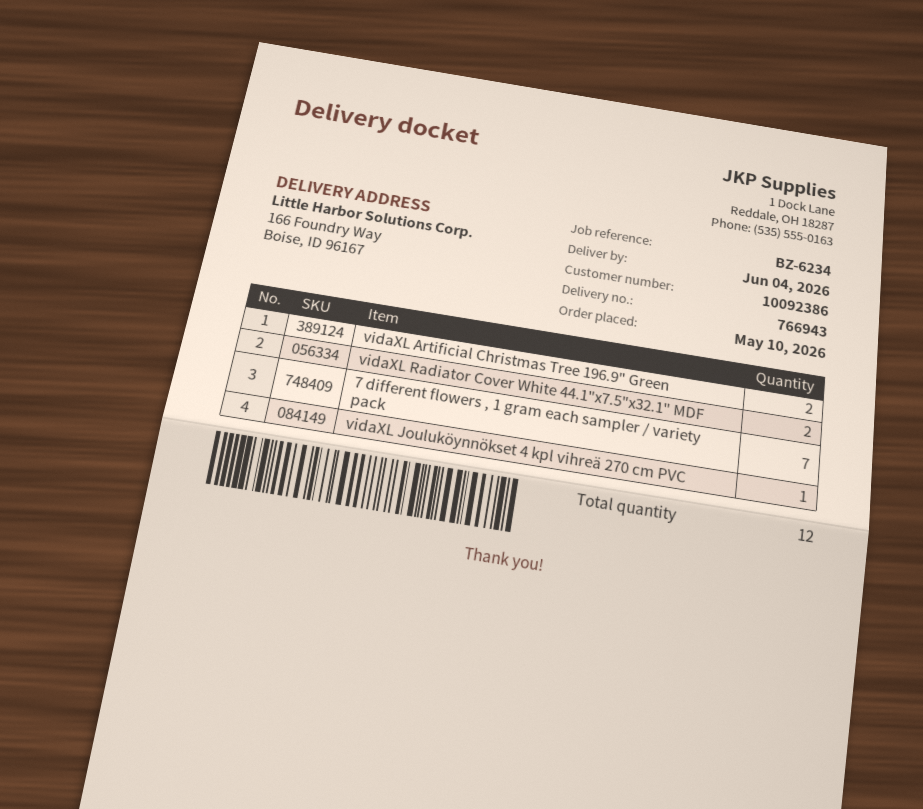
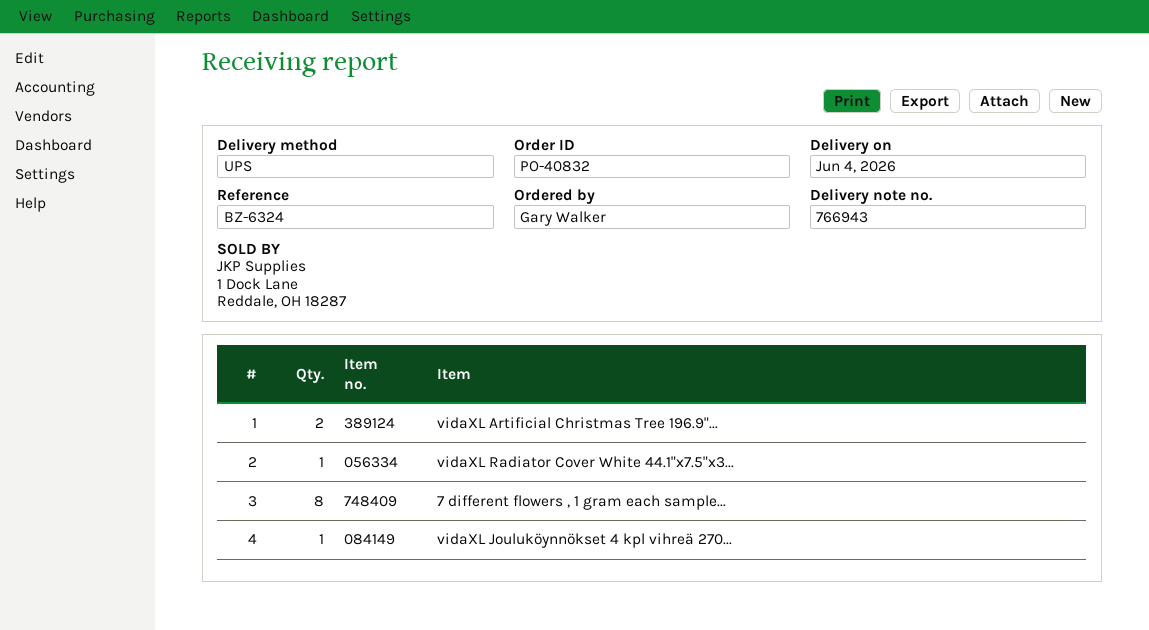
reference: BZ-6234 -> BZ-6324
vidaXL Radiator Cover White 44.1"x7.5"x32.1" MDF: 2 -> 1
7 different flowers , 1 gram each sampler / variety pack: 7 -> 8

